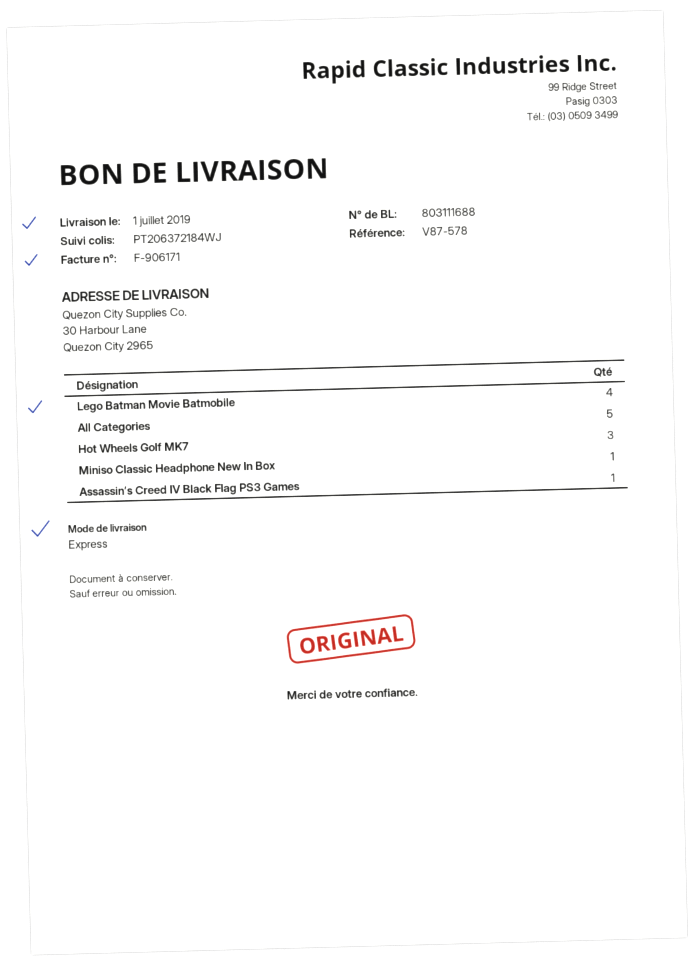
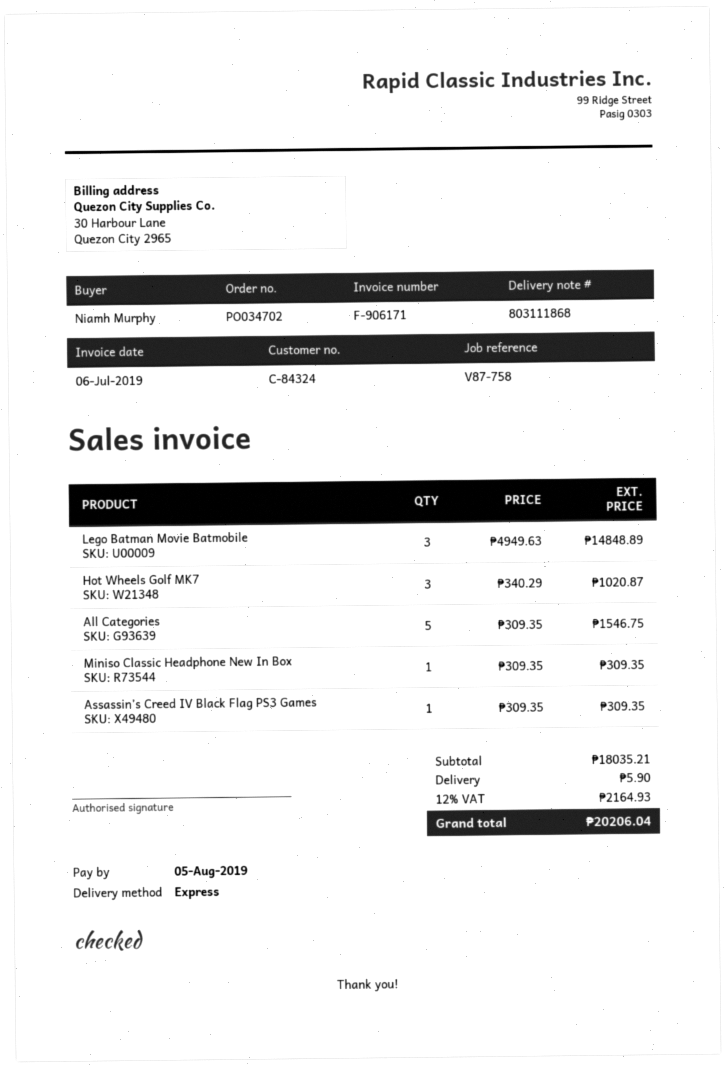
delivery note number: 803111688 -> 803111868
reference: V87-578 -> V87-758
Lego Batman Movie Batmobile: 4 -> 3

